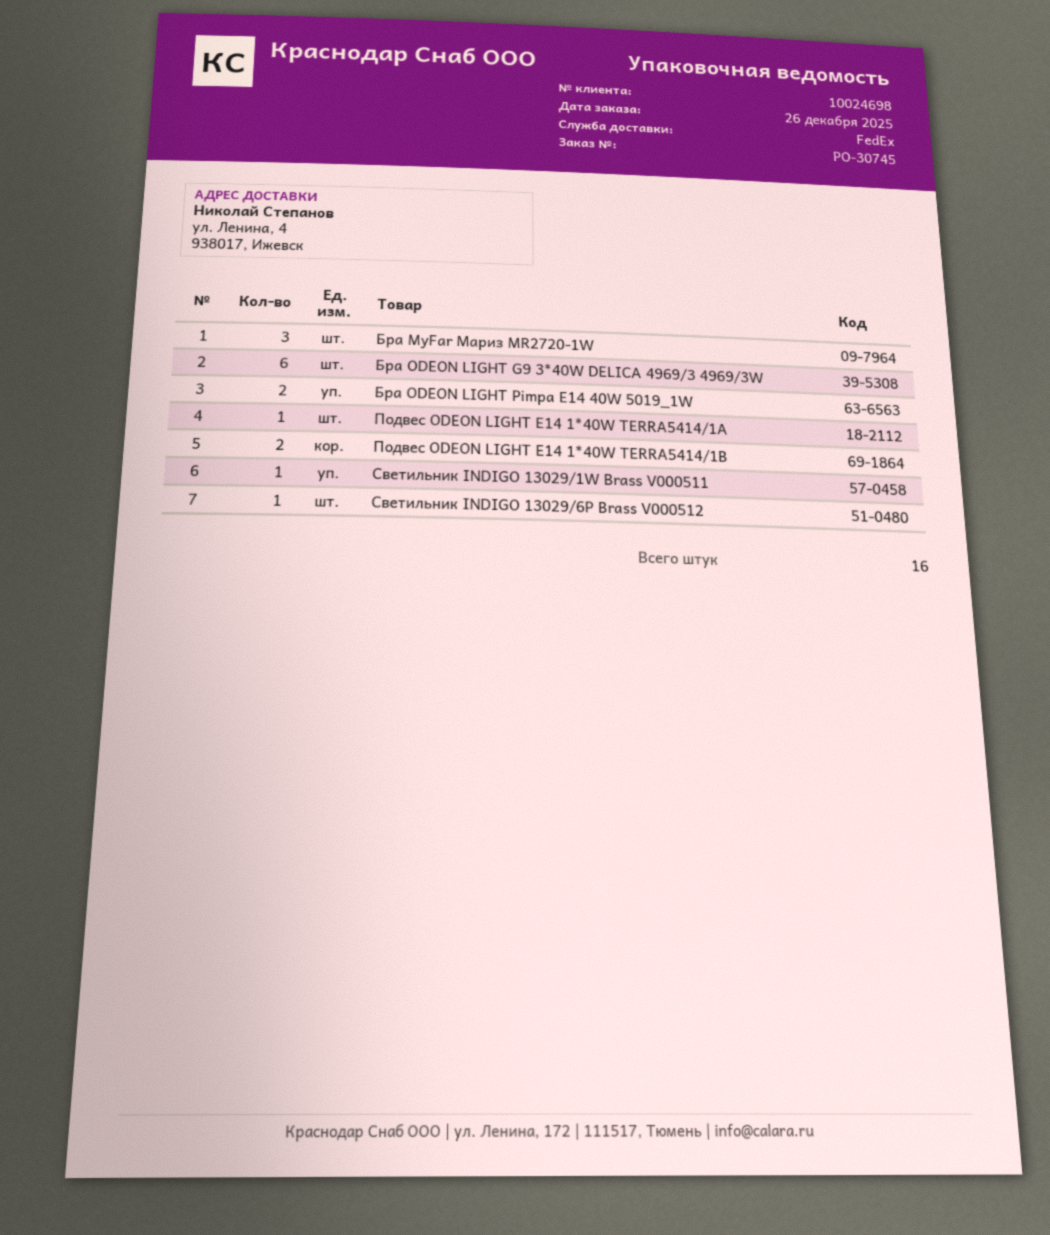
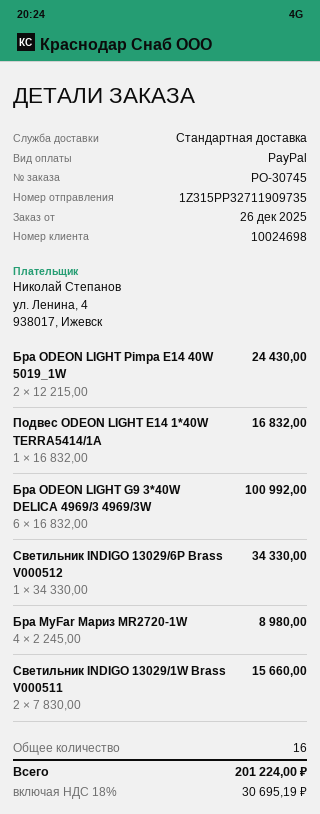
shipping method: FedEx -> standard
Бра MyFar Мариз MR2720-1W: 3 -> 4
Подвес ODEON LIGHT E14 1*40W TERRA5414/1B: 2 -> none
Светильник INDIGO 13029/1W Brass V000511: 1 -> 2

